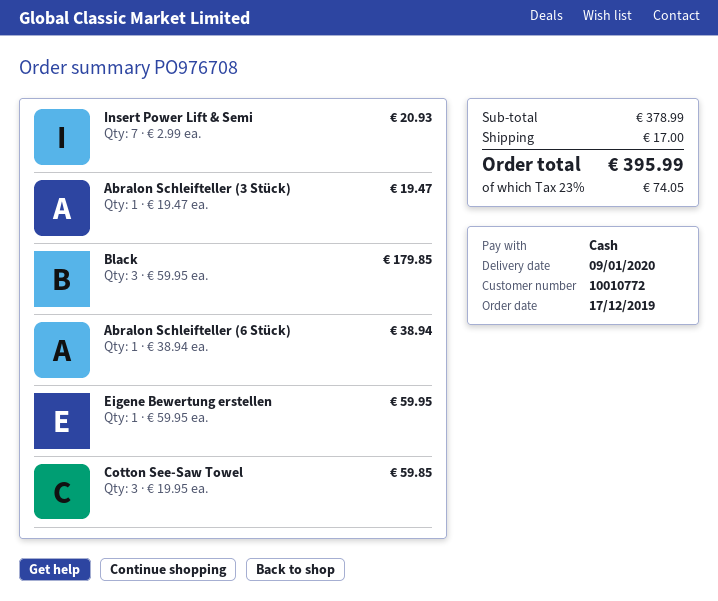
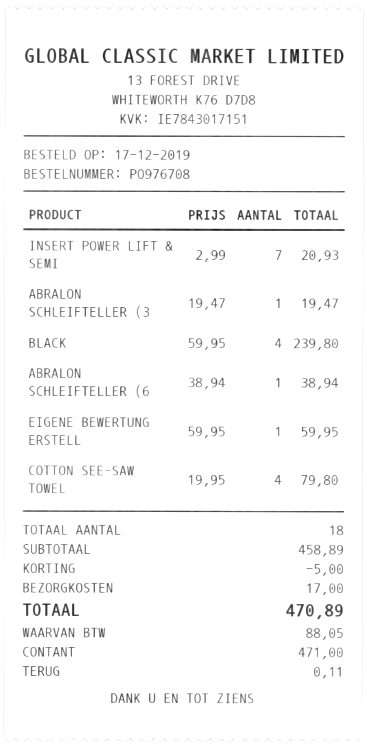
Black: 3 x 59.95 = 179.85 -> 4 x 59.95 = 239.80
Cotton See-Saw Towel: 3 x 19.95 = 59.85 -> 4 x 19.95 = 79.80
subtotal: 378.99 -> 458.89
discount: none -> 5.00
tax: 74.05 -> 88.05
total: 395.99 -> 470.89

